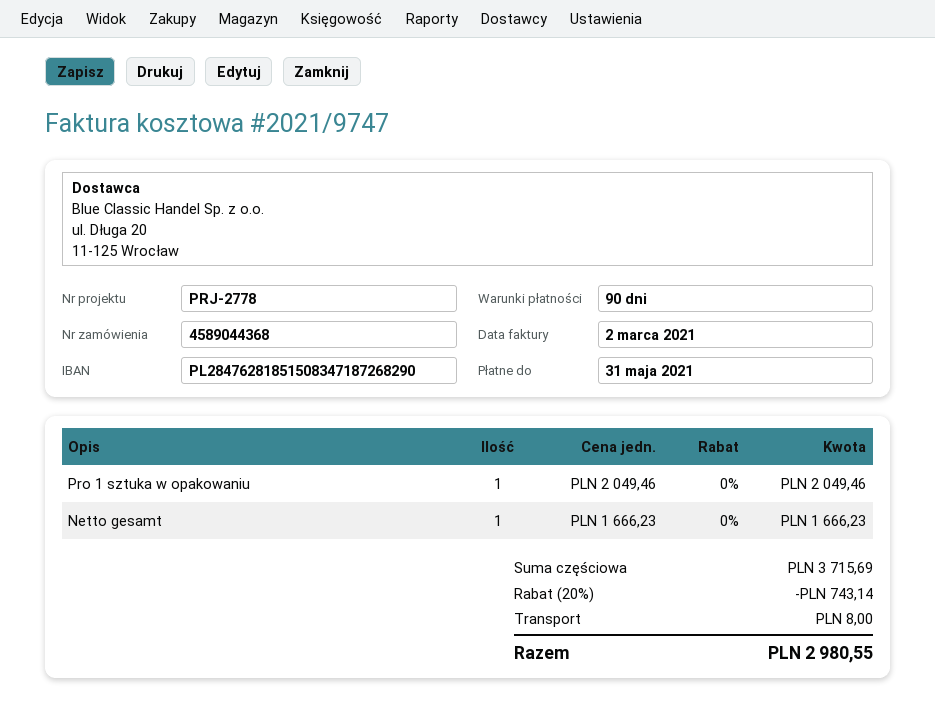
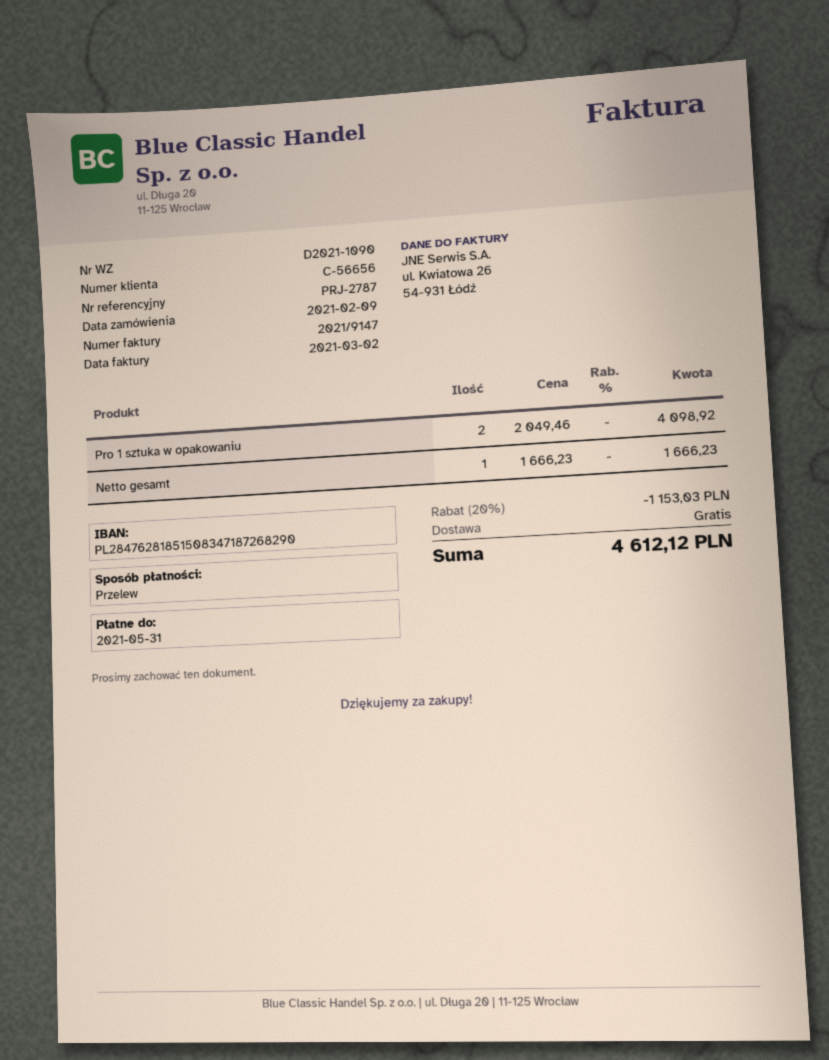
invoice number: 2021/9747 -> 2021/9147
reference: PRJ-2778 -> PRJ-2787
Pro 1 sztuka w opakowaniu: 1 x 2049.46 = 2049.46 -> 2 x 2049.46 = 4098.92
discount: 20% = 743.14 -> 20% = 1153.03
shipping: 8.00 -> 0.00
total: 2980.55 -> 4612.12

